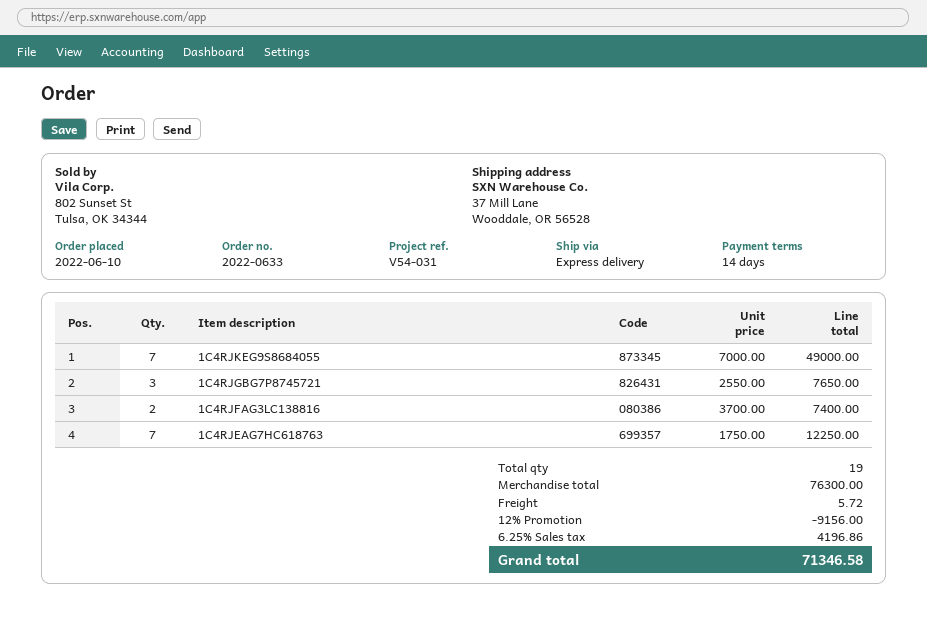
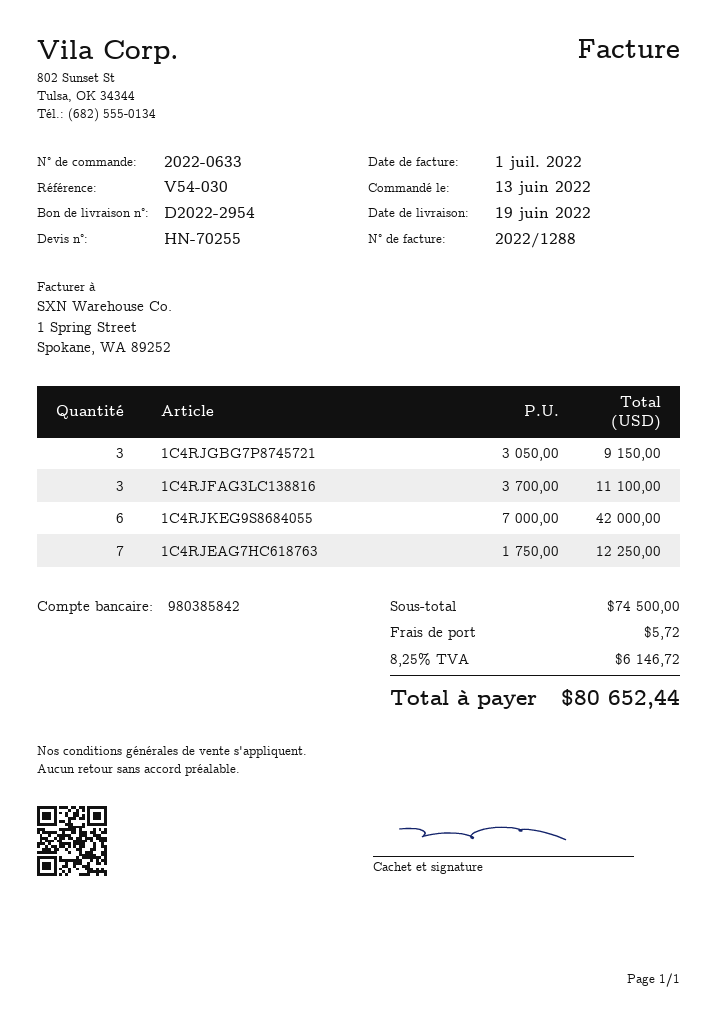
order date: 2022-06-10 -> 2022-06-13
reference: V54-031 -> V54-030
1C4RJKEG9S8684055: 7 x 7000.00 = 49000.00 -> 6 x 7000.00 = 42000.00
1C4RJGBG7P8745721: 3 x 2550.00 = 7650.00 -> 3 x 3050.00 = 9150.00
1C4RJFAG3LC138816: 2 x 3700.00 = 7400.00 -> 3 x 3700.00 = 11100.00
subtotal: 76300.00 -> 74500.00
discount: 12% = 9156.00 -> none
tax: 6.25% = 4196.86 -> 8.25% = 6146.72
total: 71346.58 -> 80652.44

